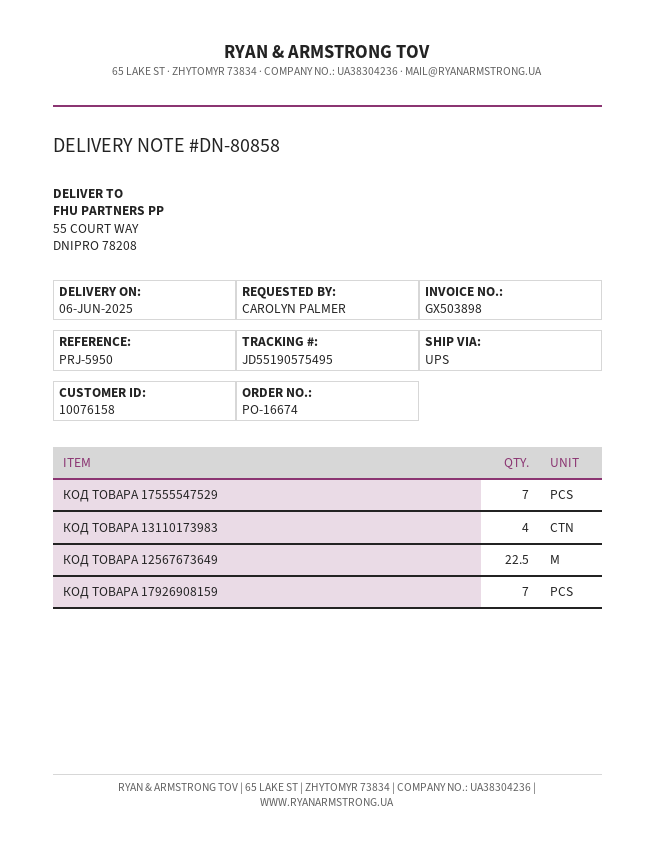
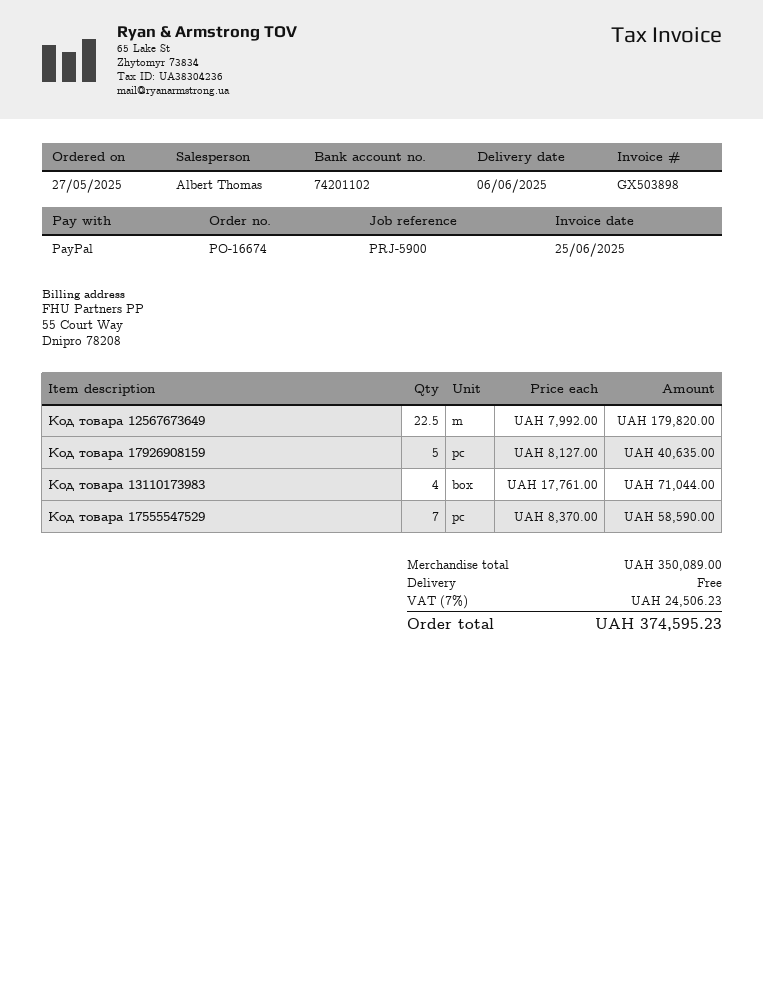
reference: PRJ-5950 -> PRJ-5900
КОД ТОВАРА 17926908159: 7 -> 5

